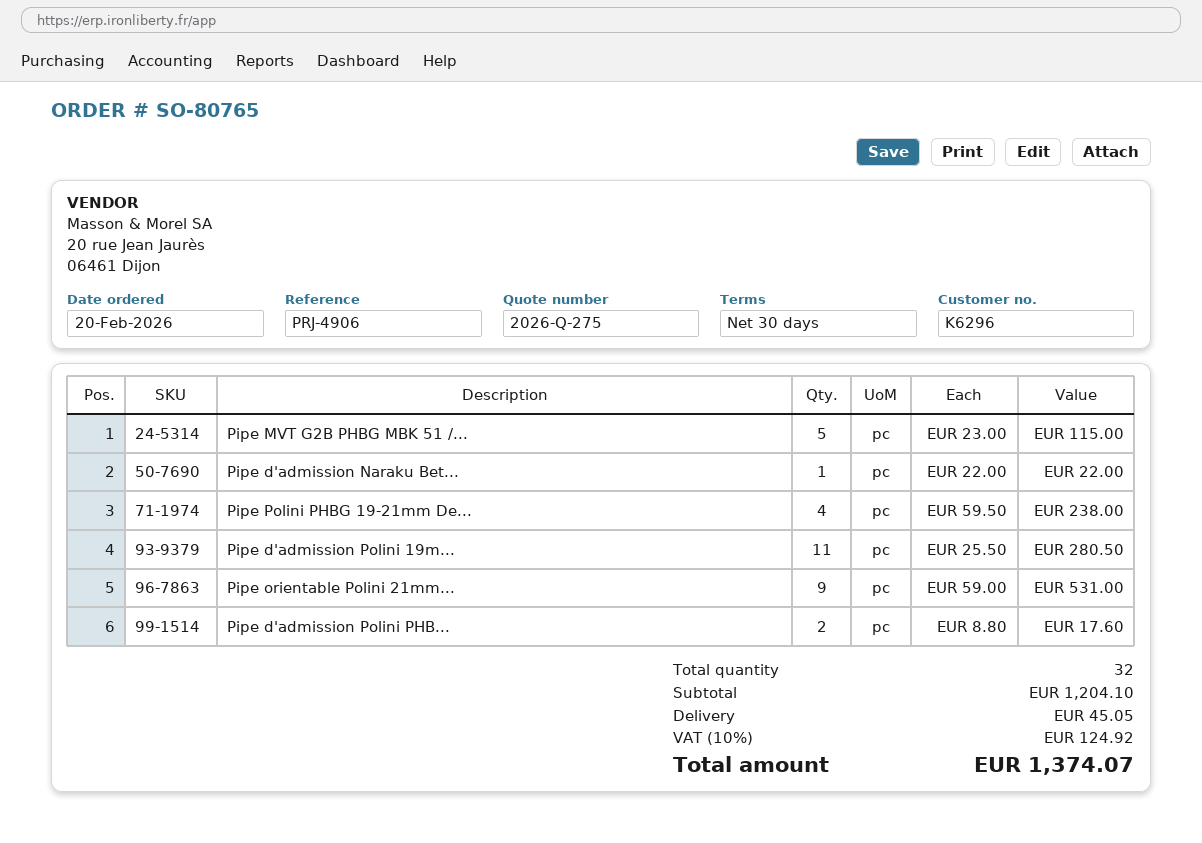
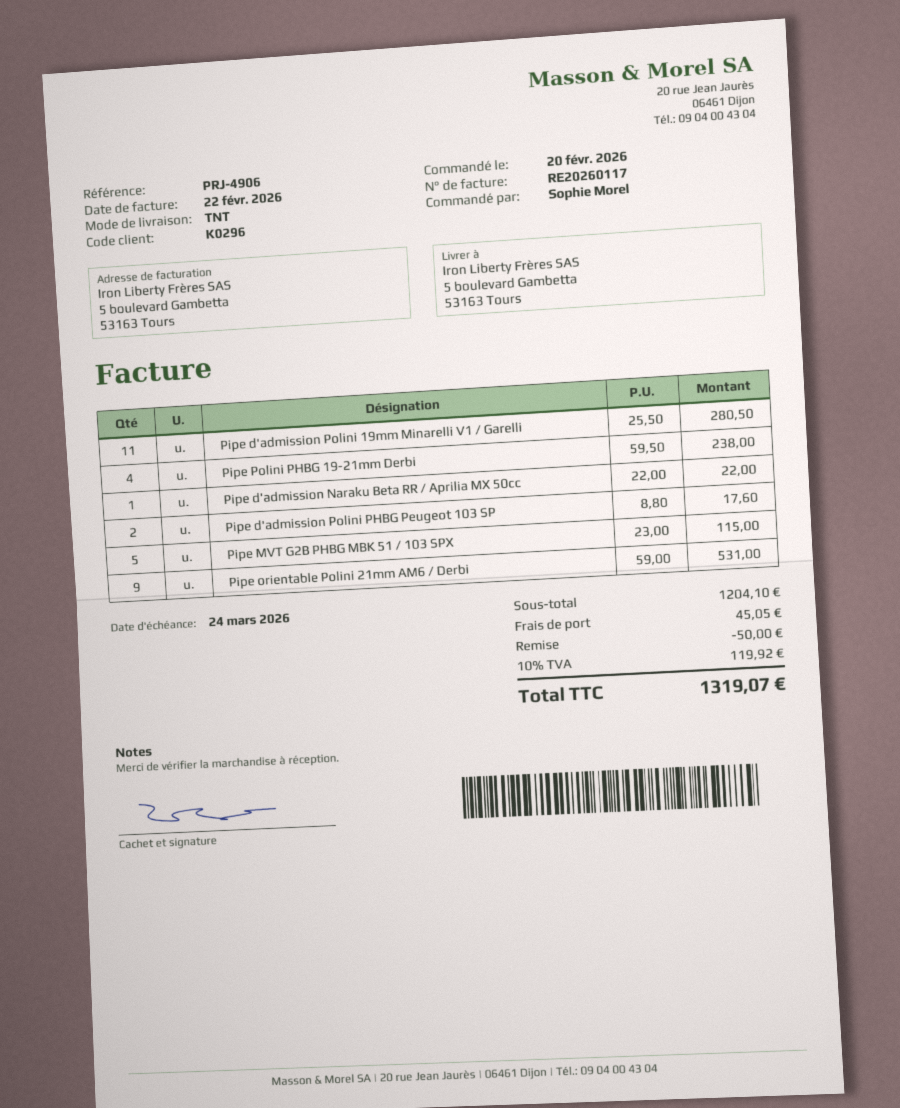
customer number: K6296 -> K0296
discount: none -> 50.00
tax: 10% = 124.92 -> 10% = 119.92
total: 1374.07 -> 1319.07

